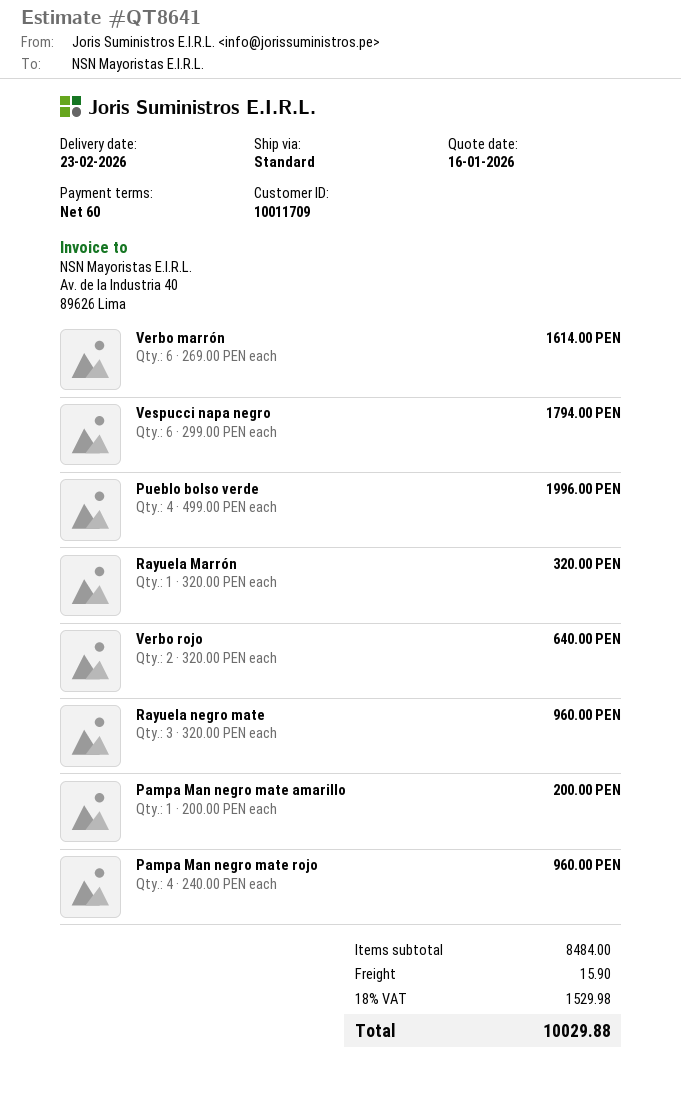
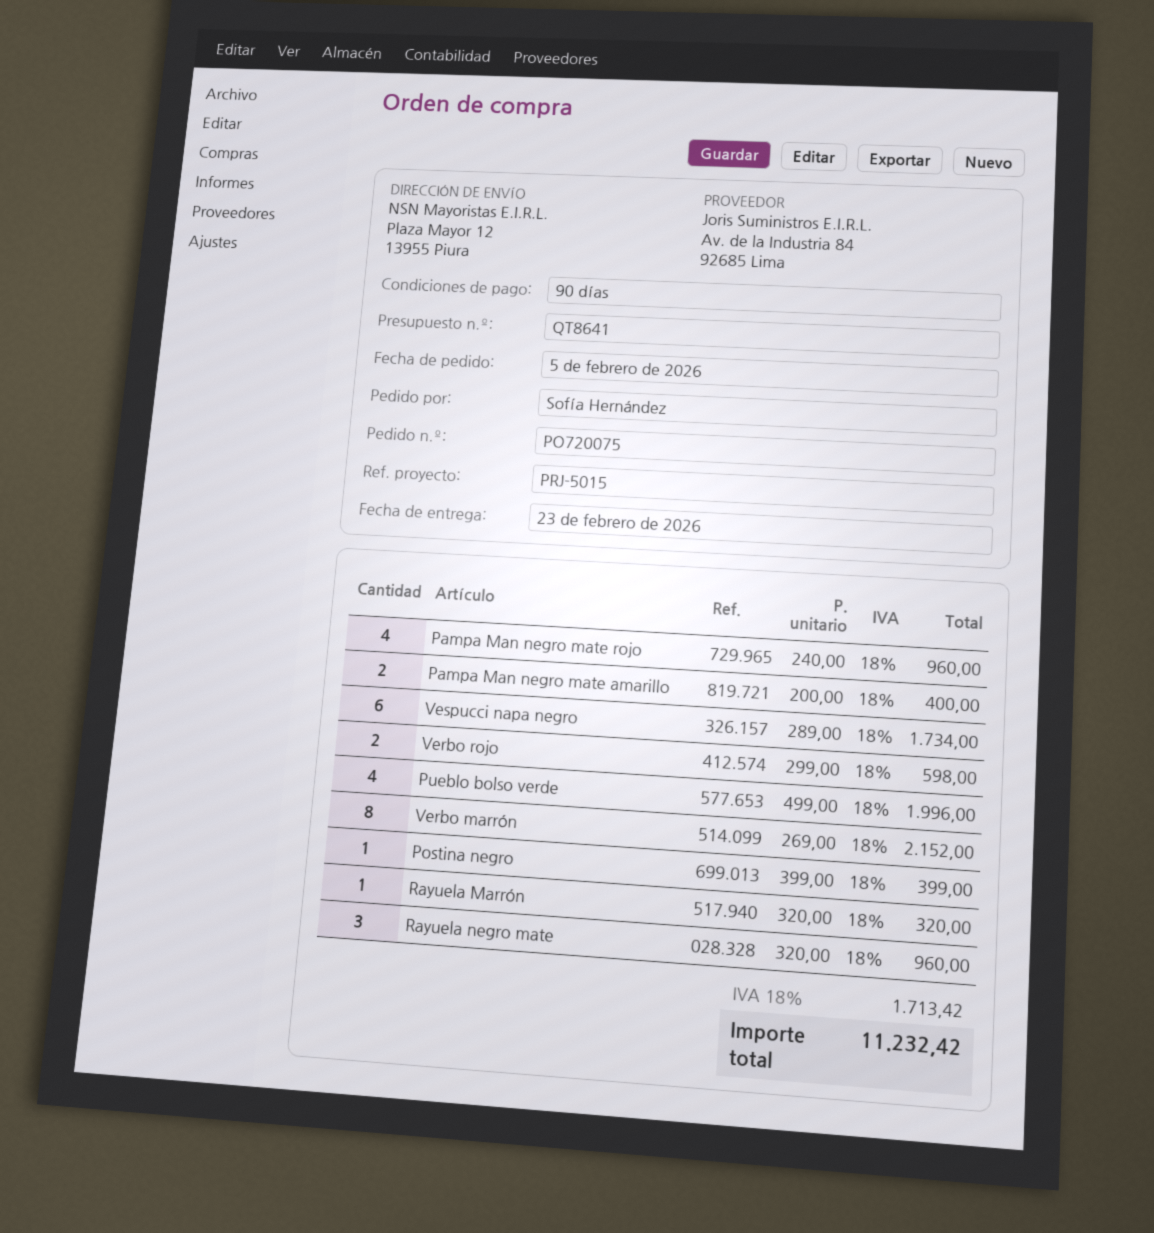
payment terms: 60 days -> 90 days
Verbo marrón: 6 x 269.00 = 1614.00 -> 8 x 269.00 = 2152.00
Vespucci napa negro: 6 x 299.00 = 1794.00 -> 6 x 289.00 = 1734.00
Verbo rojo: 2 x 320.00 = 640.00 -> 2 x 299.00 = 598.00
Pampa Man negro mate amarillo: 1 x 200.00 = 200.00 -> 2 x 200.00 = 400.00
Postina negro: none -> 1 x 399.00 = 399.00
shipping: 15.90 -> none
tax: 18% = 1529.98 -> 18% = 1713.42
total: 10029.88 -> 11232.42

